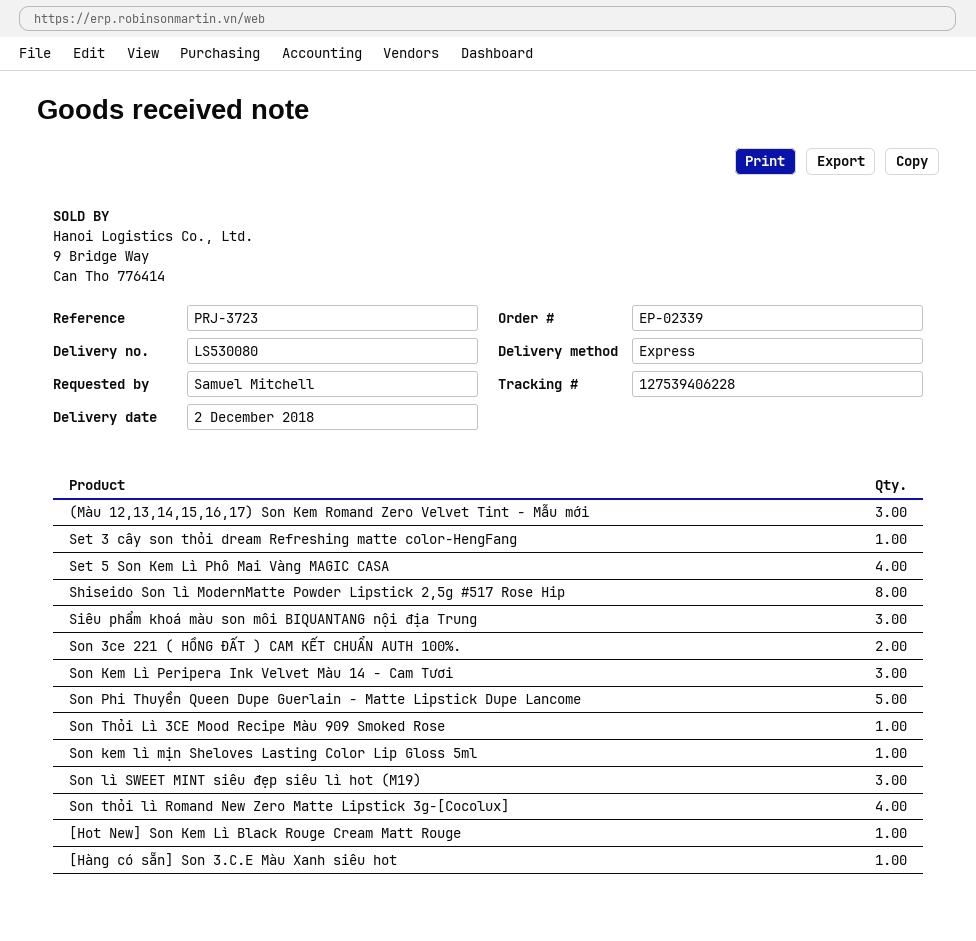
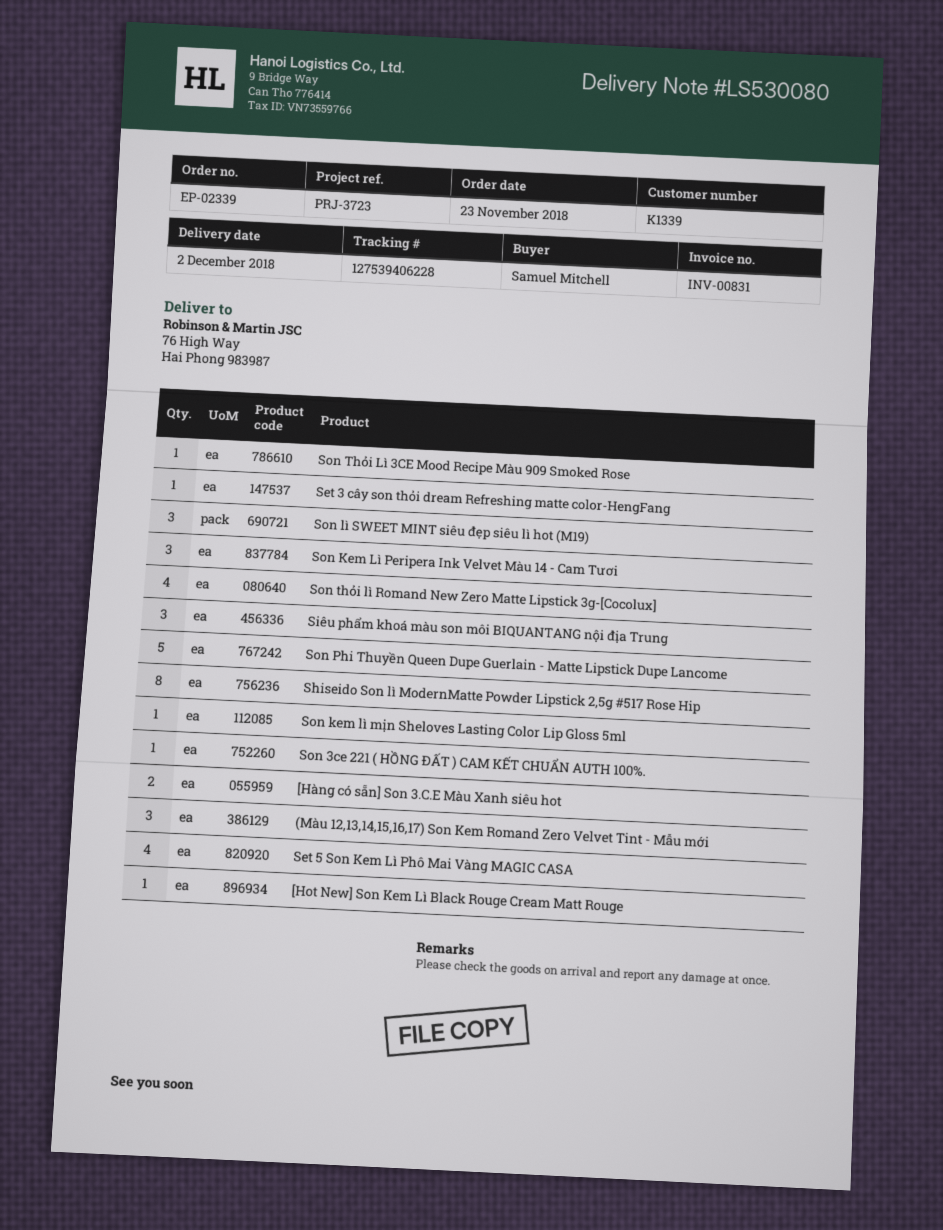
Son 3ce 221 ( HỒNG ĐẤT ) CAM KẾT CHUẨN AUTH 100%.: 2 -> 1
[Hàng có sẵn] Son 3.C.E Màu Xanh siêu hot: 1 -> 2

